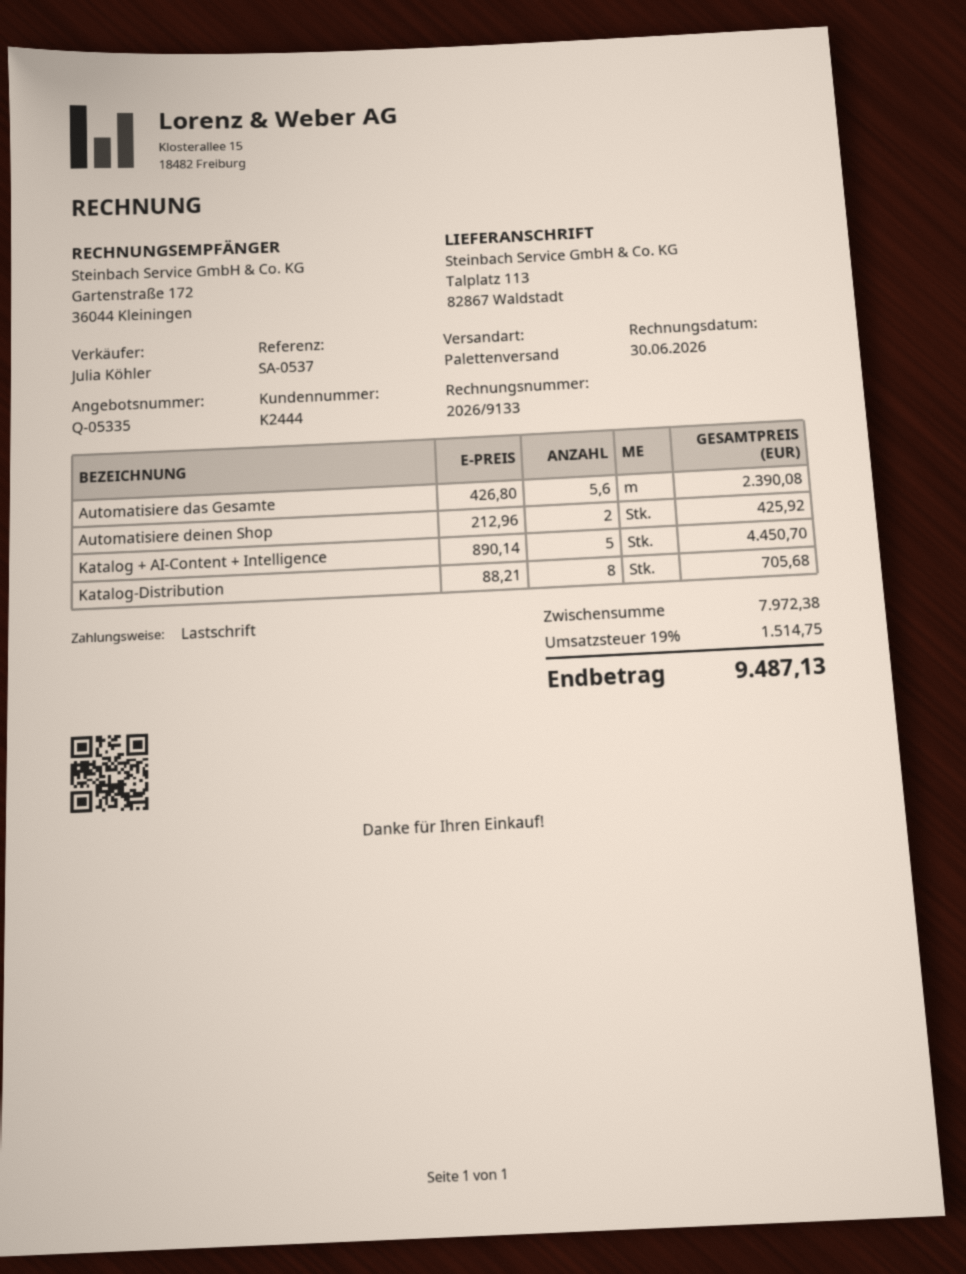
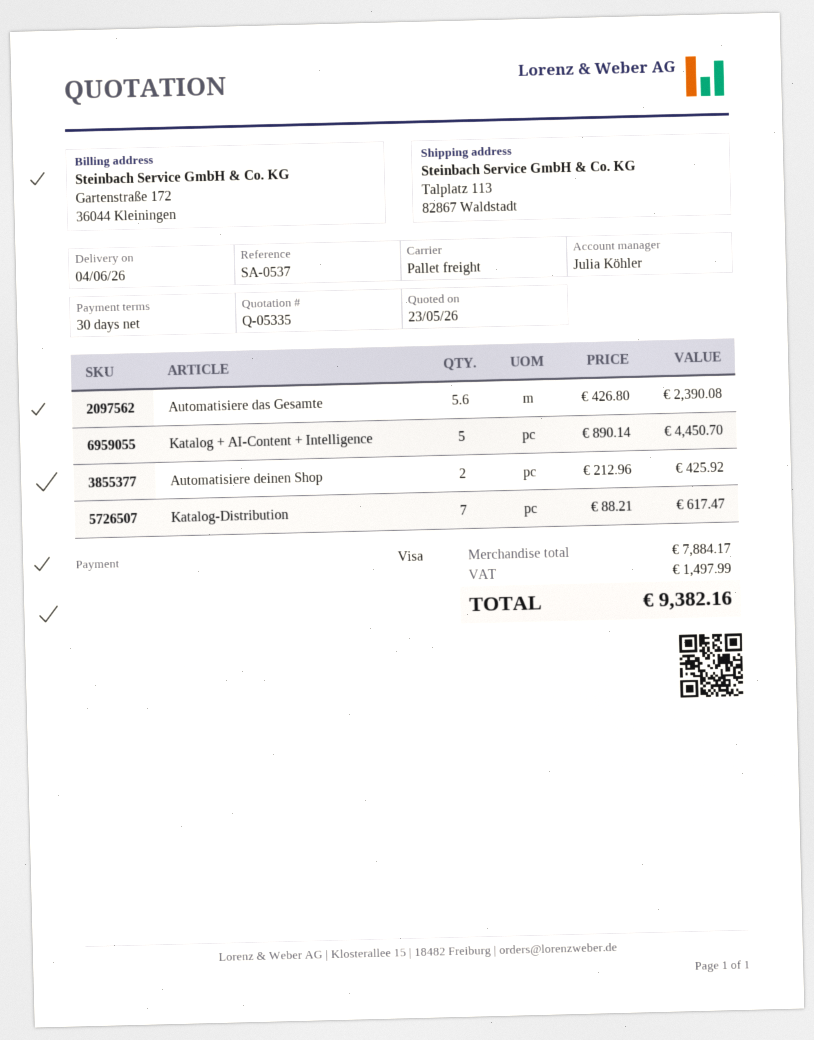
payment method: direct debit -> Visa
Katalog-Distribution: 8 x 88.21 = 705.68 -> 7 x 88.21 = 617.47
subtotal: 7972.38 -> 7884.17
tax: 1514.75 -> 1497.99
total: 9487.13 -> 9382.16

